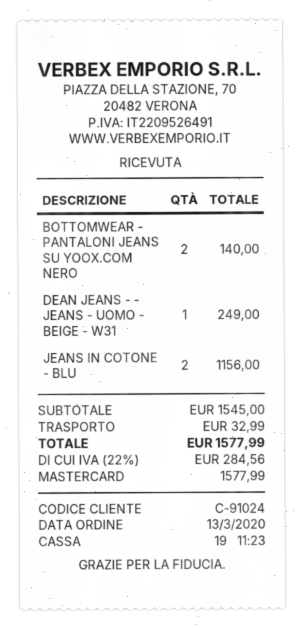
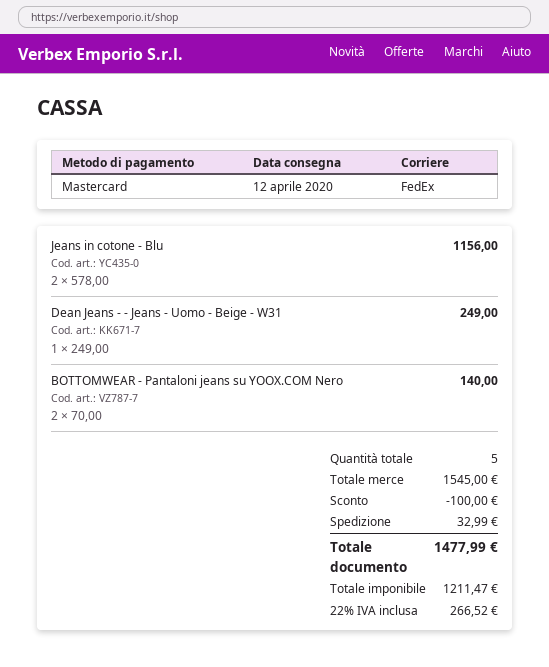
discount: none -> 100.00
tax: 22% = 284.56 -> 22% = 266.52
total: 1577.99 -> 1477.99

